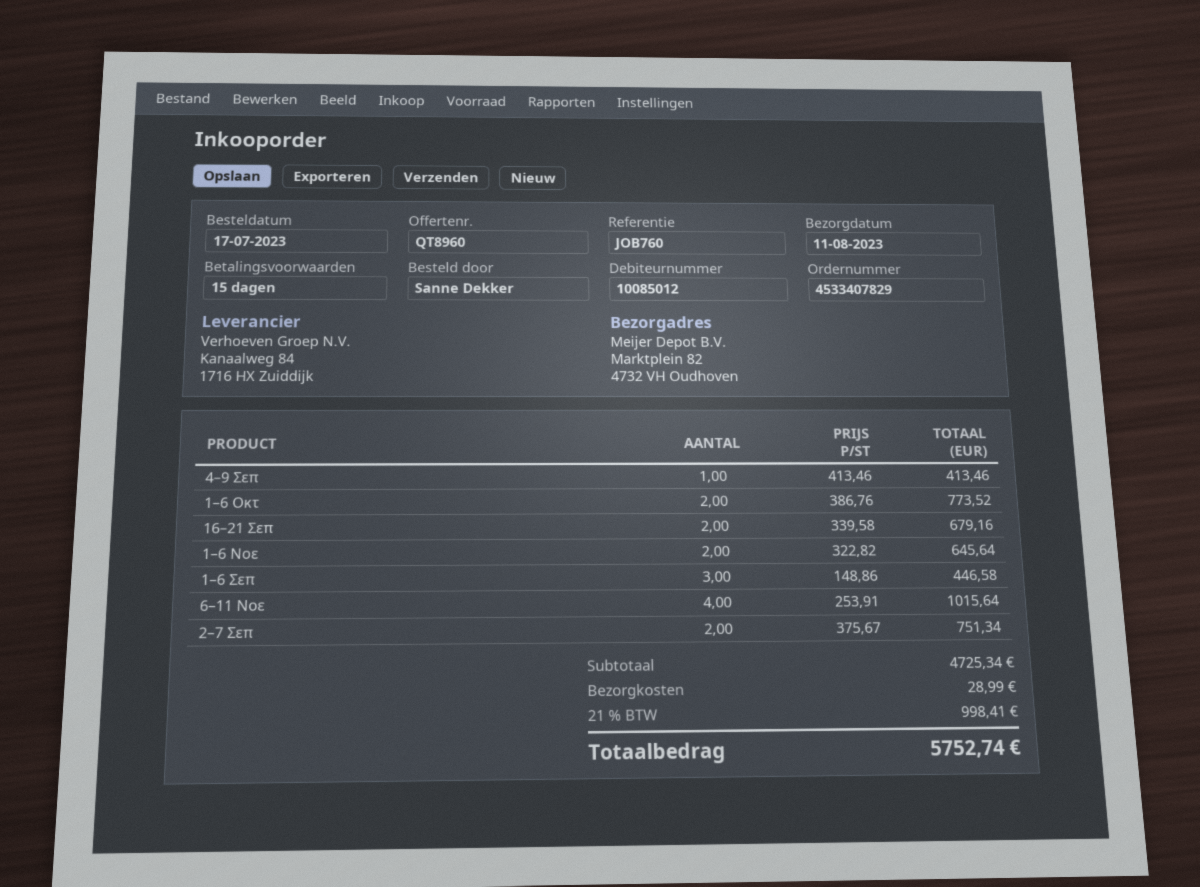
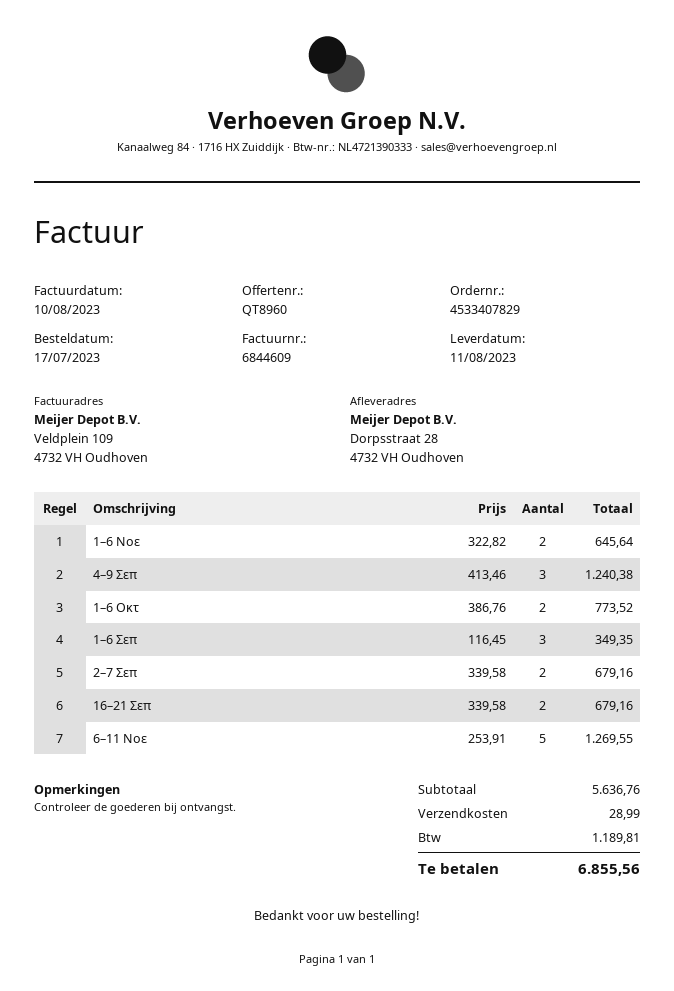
ship to: Marktplein 82, 4732 VH Oudhoven -> Dorpsstraat 28, 4732 VH Oudhoven
4–9 Σεπ: 1 x 413.46 = 413.46 -> 3 x 413.46 = 1240.38
1–6 Σεπ: 3 x 148.86 = 446.58 -> 3 x 116.45 = 349.35
6–11 Νοε: 4 x 253.91 = 1015.64 -> 5 x 253.91 = 1269.55
2–7 Σεπ: 2 x 375.67 = 751.34 -> 2 x 339.58 = 679.16
subtotal: 4725.34 -> 5636.76
tax: 998.41 -> 1189.81
total: 5752.74 -> 6855.56

